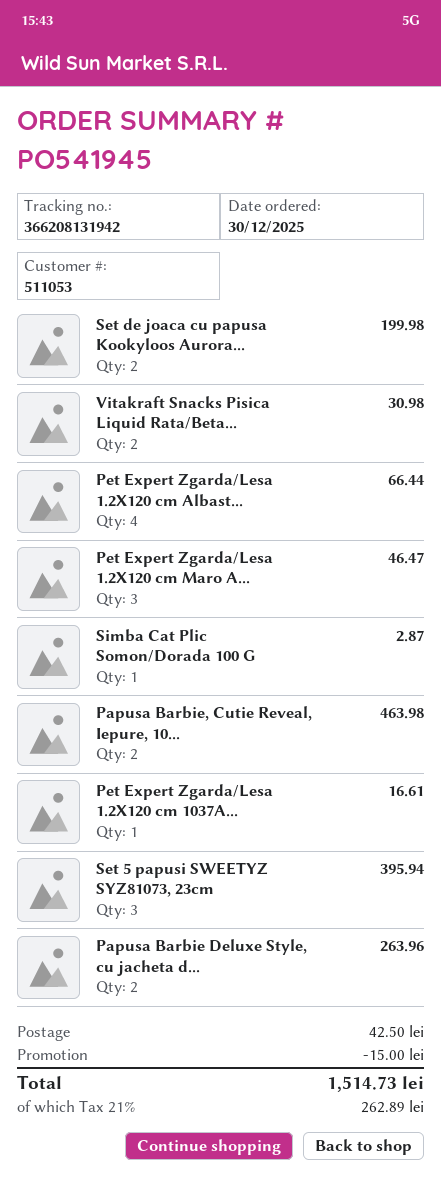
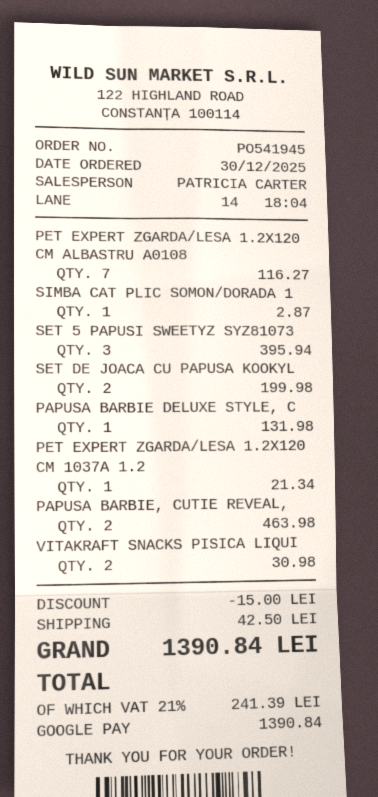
Pet Expert Zgarda/Lesa 1.2X120 cm Albast...: 4 for 66.44 -> 7 for 116.27
Pet Expert Zgarda/Lesa 1.2X120 cm Maro A...: 3 for 46.47 -> none
Pet Expert Zgarda/Lesa 1.2X120 cm 1037A...: 1 for 16.61 -> 1 for 21.34
Papusa Barbie Deluxe Style, cu jacheta d...: 2 for 263.96 -> 1 for 131.98
tax: 21% = 262.89 -> 21% = 241.39
total: 1514.73 -> 1390.84

